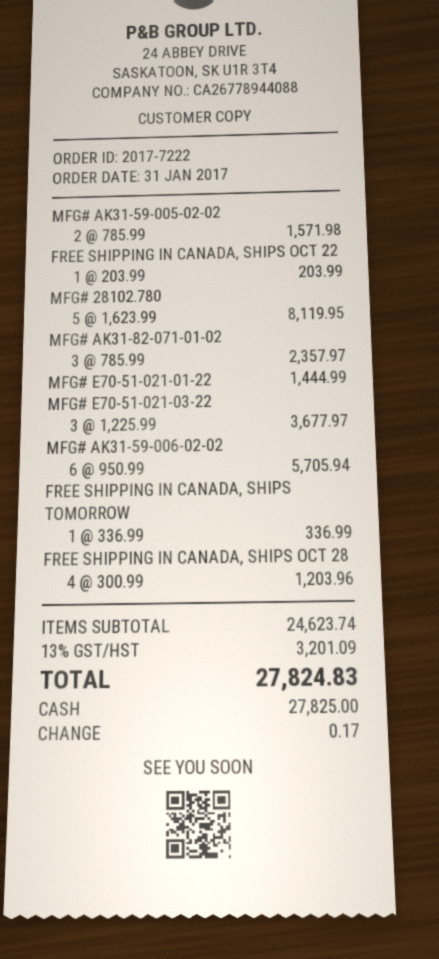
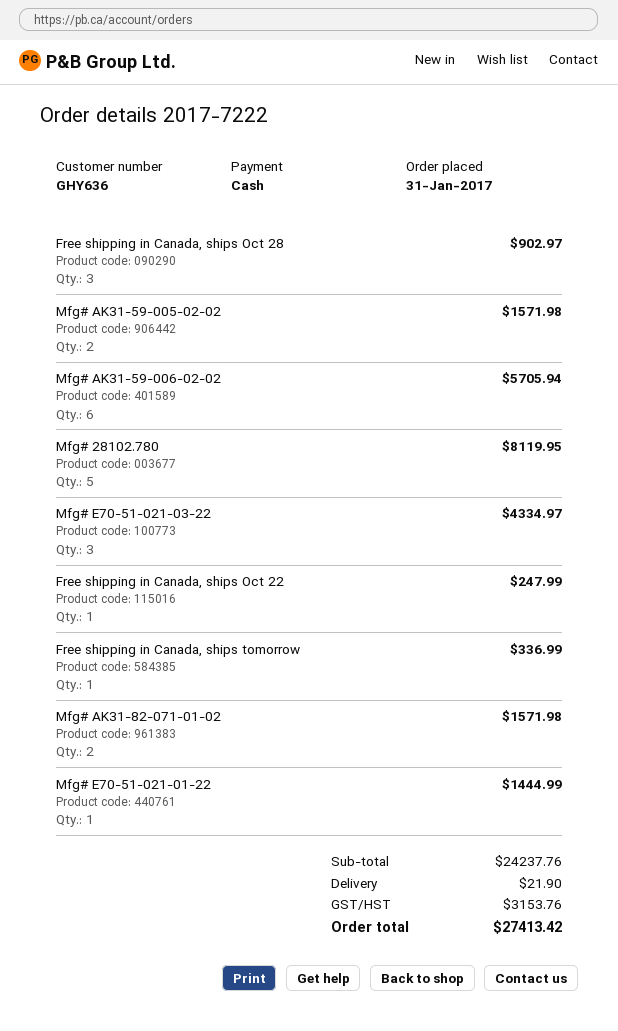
FREE SHIPPING IN CANADA, SHIPS OCT 22: 1 for 203.99 -> 1 for 247.99
MFG# AK31-82-071-01-02: 3 for 2357.97 -> 2 for 1571.98
MFG# E70-51-021-03-22: 3 for 3677.97 -> 3 for 4334.97
FREE SHIPPING IN CANADA, SHIPS OCT 28: 4 for 1203.96 -> 3 for 902.97
subtotal: 24623.74 -> 24237.76
shipping: none -> 21.90
tax: 3201.09 -> 3153.76
total: 27824.83 -> 27413.42

